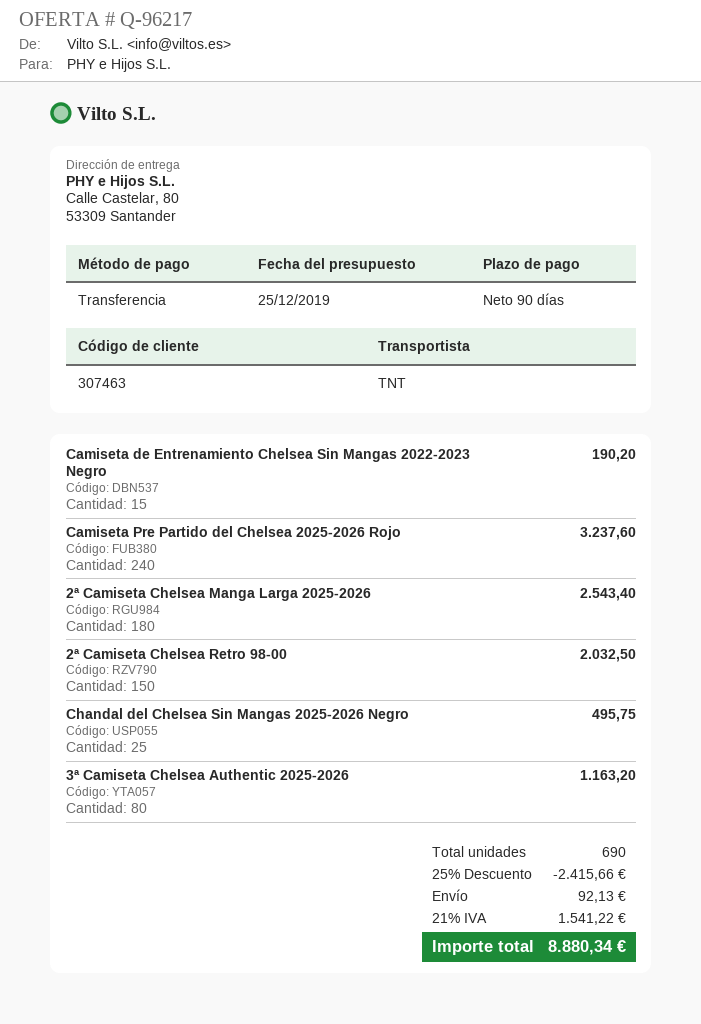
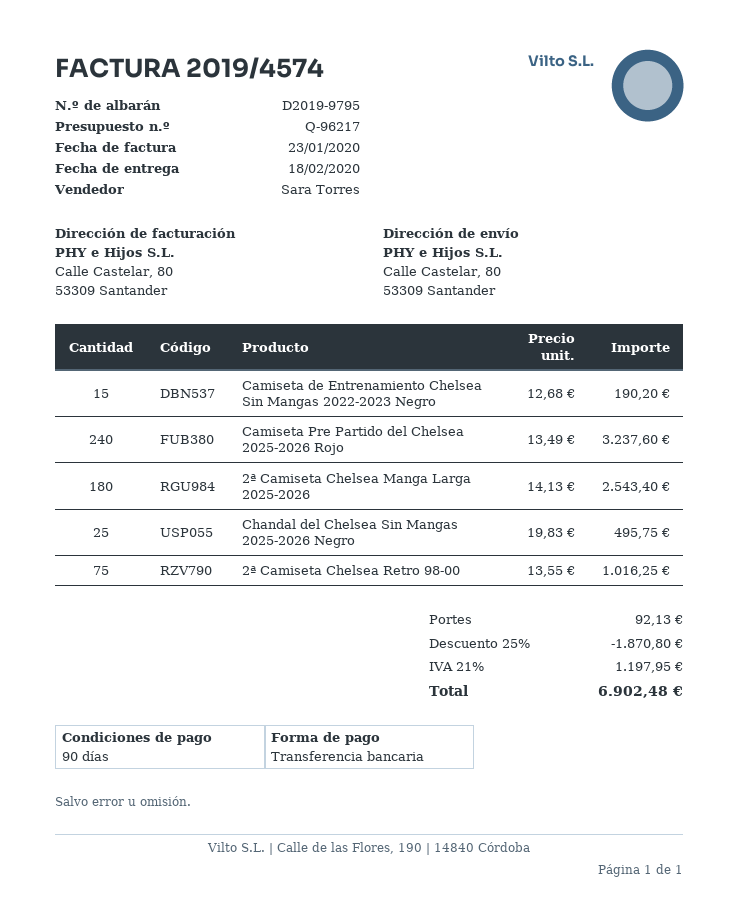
2ª Camiseta Chelsea Retro 98-00: 150 for 2032.50 -> 75 for 1016.25
3ª Camiseta Chelsea Authentic 2025-2026: 80 for 1163.20 -> none
discount: 25% = 2415.66 -> 25% = 1870.80
tax: 21% = 1541.22 -> 21% = 1197.95
total: 8880.34 -> 6902.48

